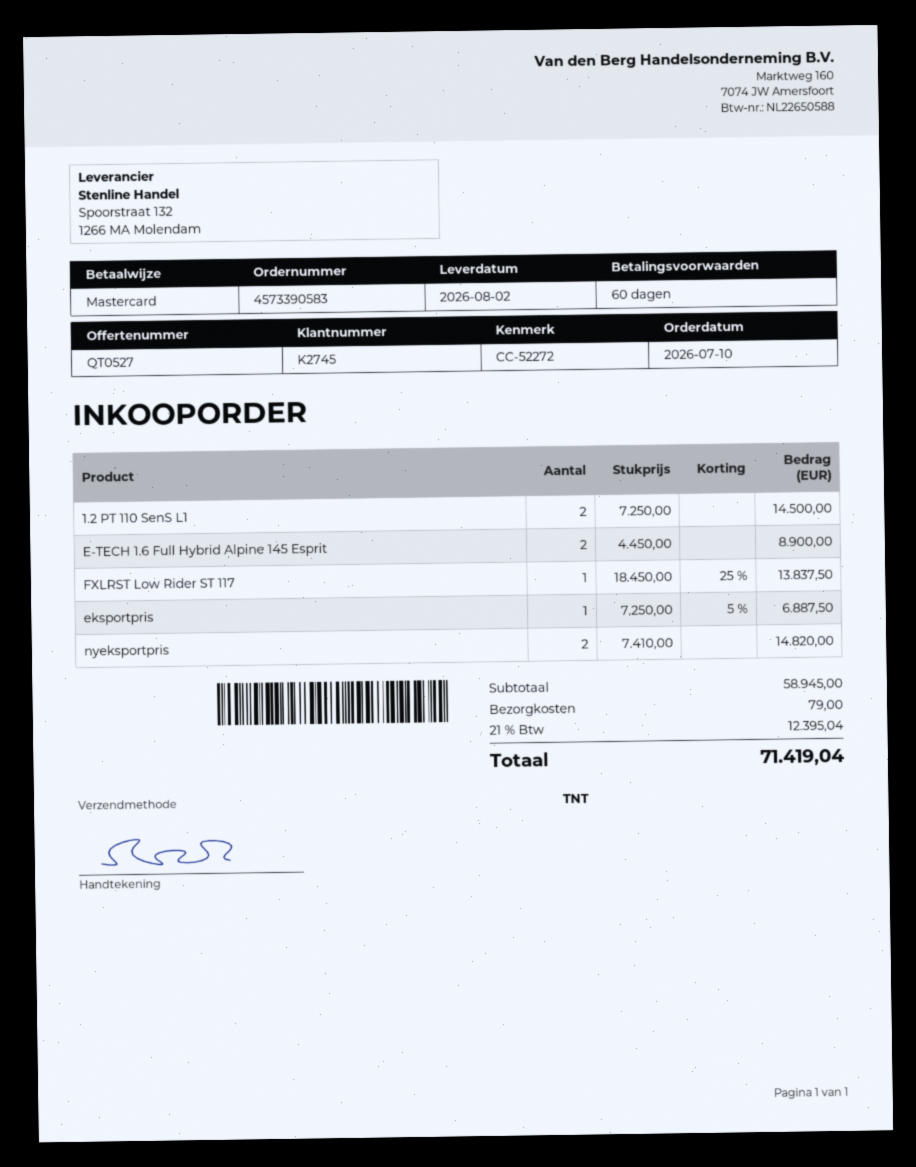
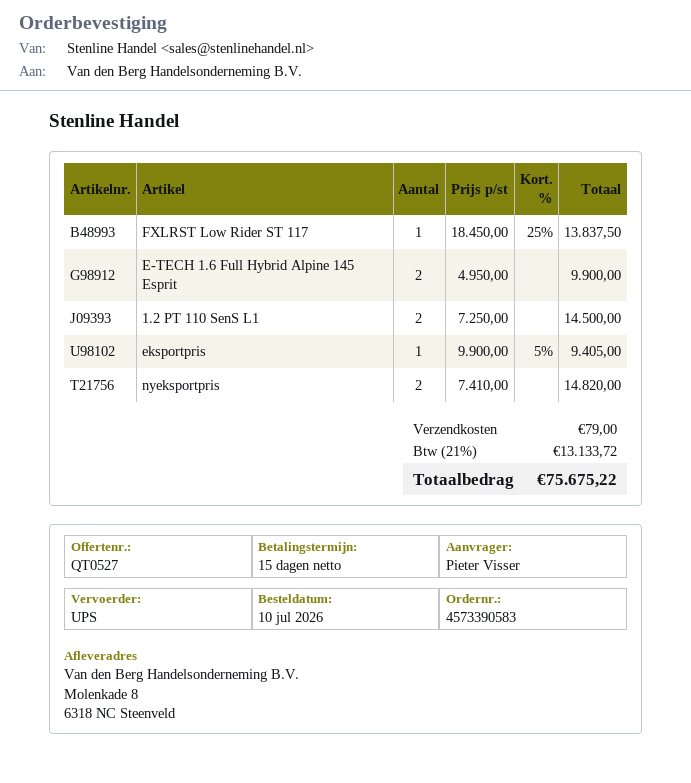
payment terms: 60 days -> 15 days
shipping method: TNT -> UPS
E-TECH 1.6 Full Hybrid Alpine 145 Esprit: 2 x 4450.00 = 8900.00 -> 2 x 4950.00 = 9900.00
eksportpris: 1 x 7250.00 - 5% = 6887.50 -> 1 x 9900.00 - 5% = 9405.00
tax: 21% = 12395.04 -> 21% = 13133.72
total: 71419.04 -> 75675.22

